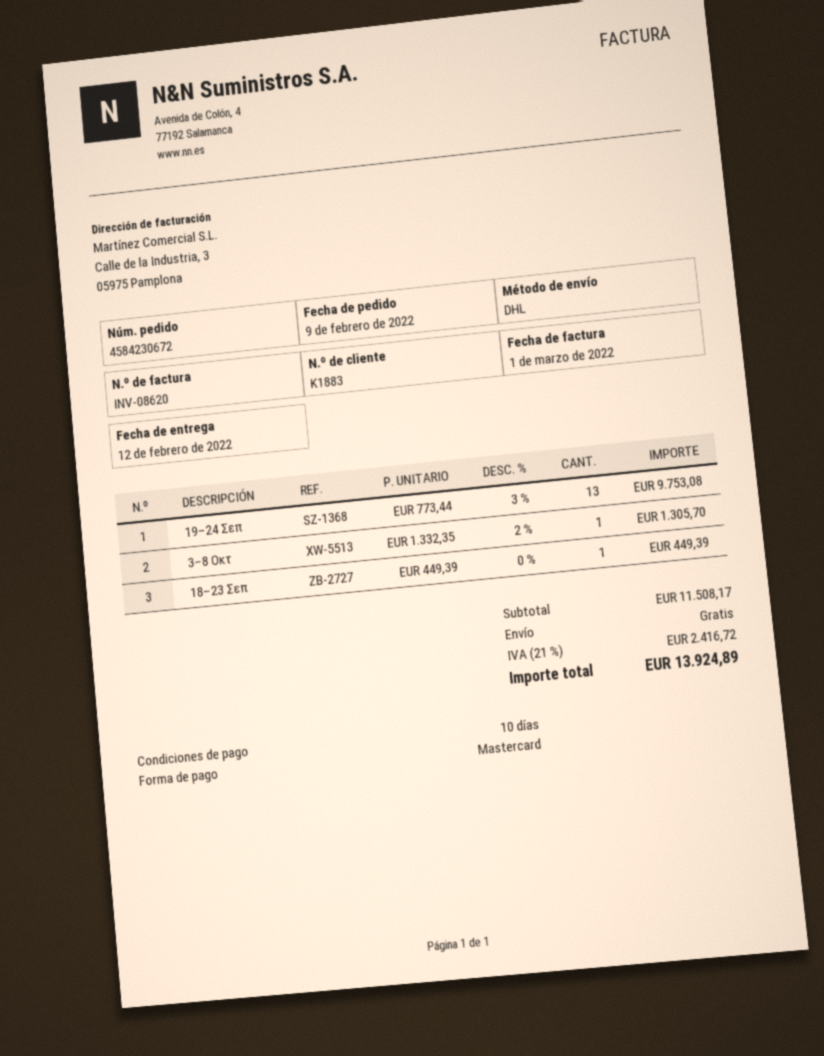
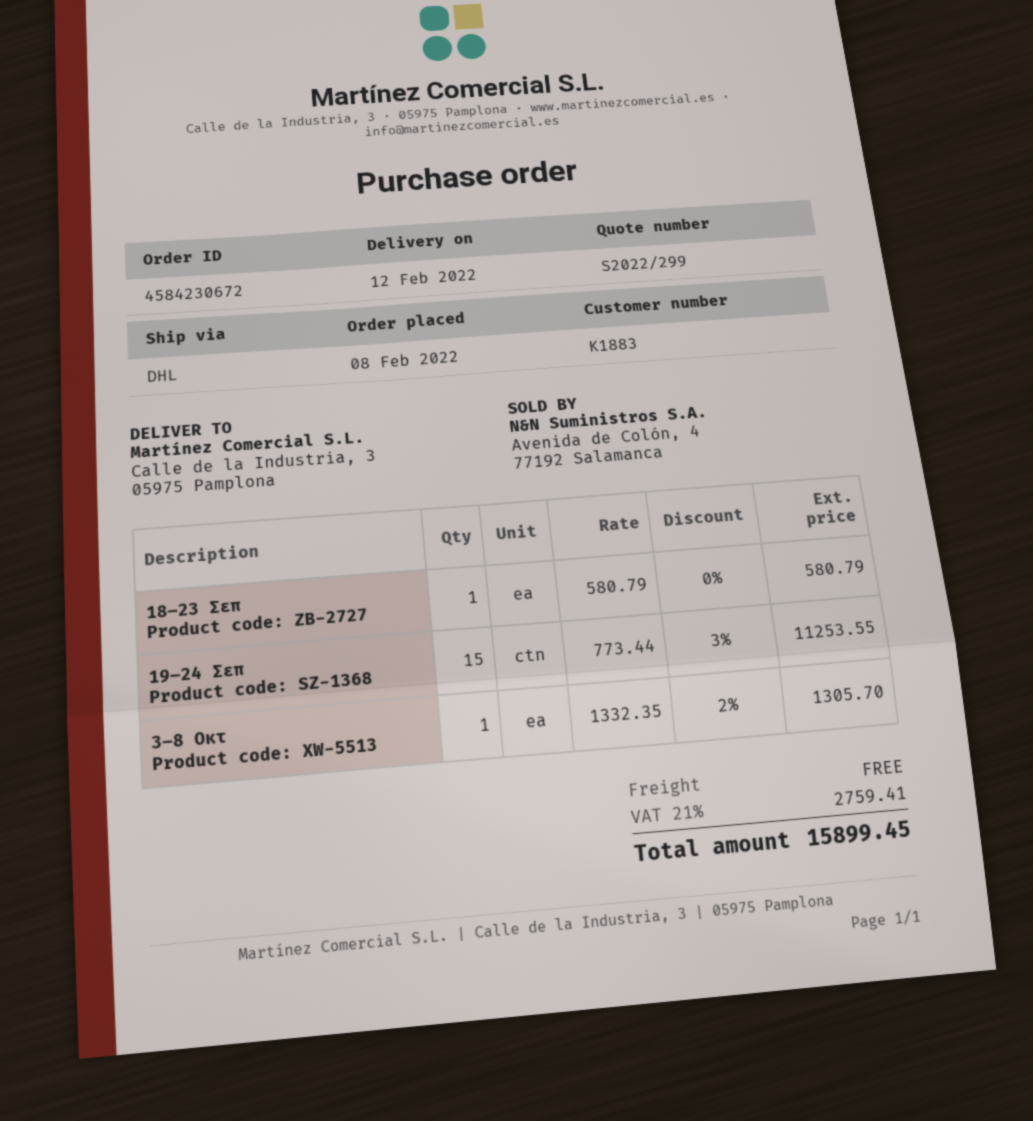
order date: 2022-02-09 -> 2022-02-08
19–24 Σεπ: 13 x 773.44 - 3% = 9753.08 -> 15 x 773.44 - 3% = 11253.55
18–23 Σεπ: 1 x 449.39 = 449.39 -> 1 x 580.79 = 580.79
tax: 21% = 2416.72 -> 21% = 2759.41
total: 13924.89 -> 15899.45

